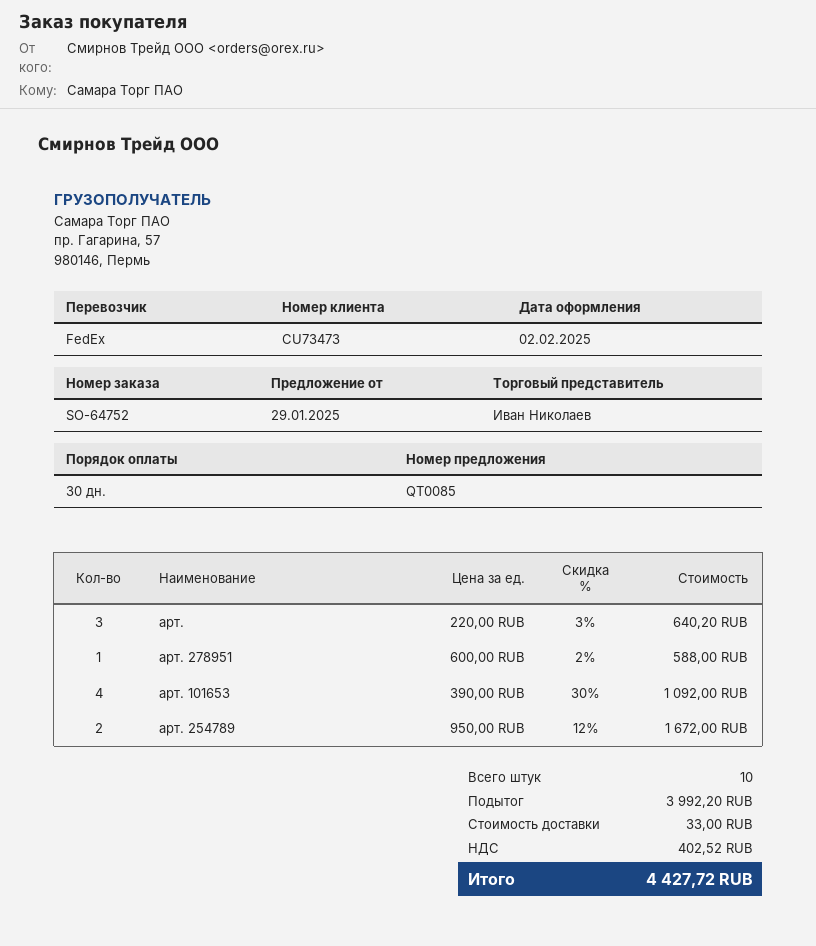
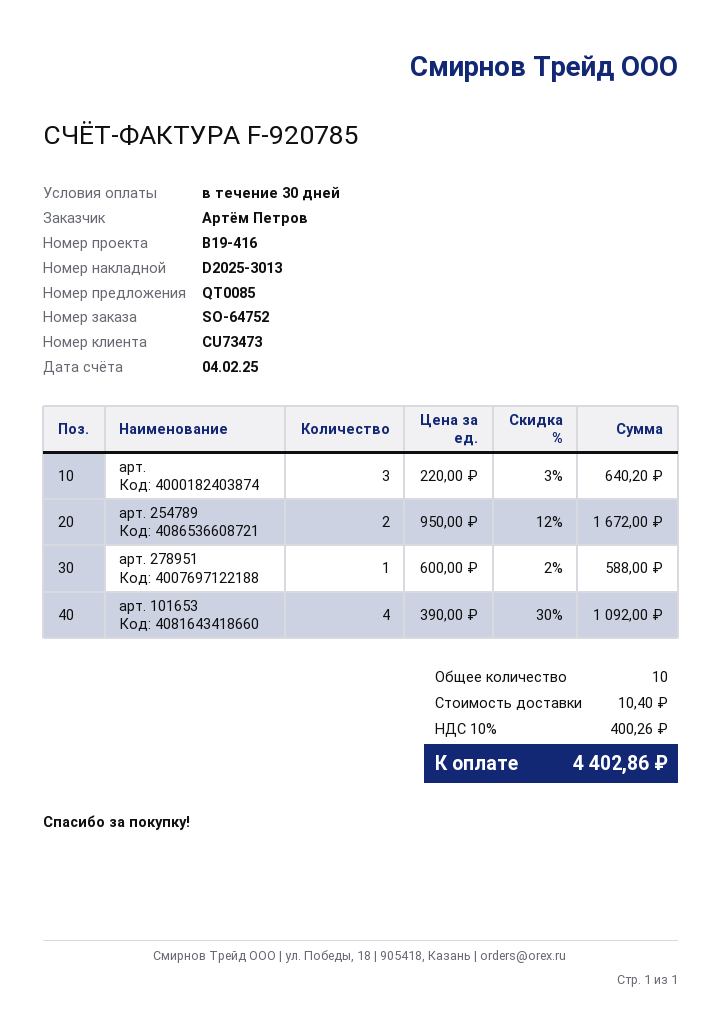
shipping: 33.00 -> 10.40
tax: 402.52 -> 400.26
total: 4427.72 -> 4402.86

